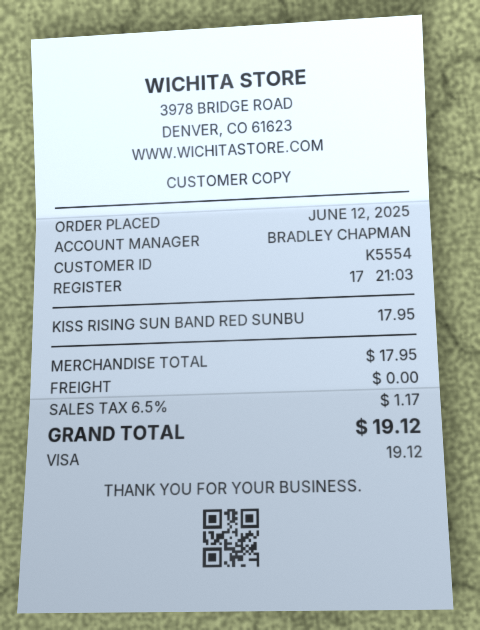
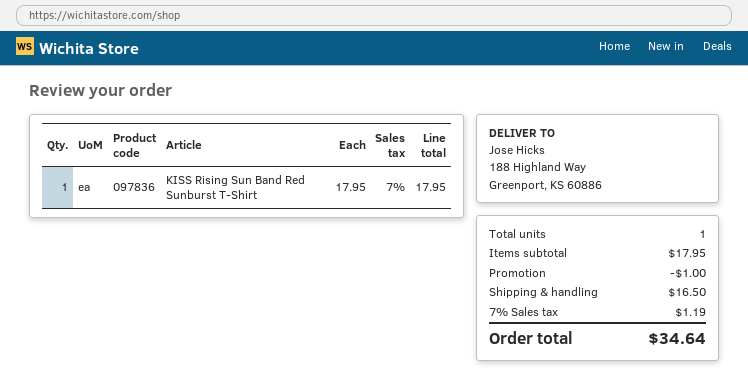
discount: none -> 1.00
shipping: 0.00 -> 16.50
tax: 6.5% = 1.17 -> 7% = 1.19
total: 19.12 -> 34.64

